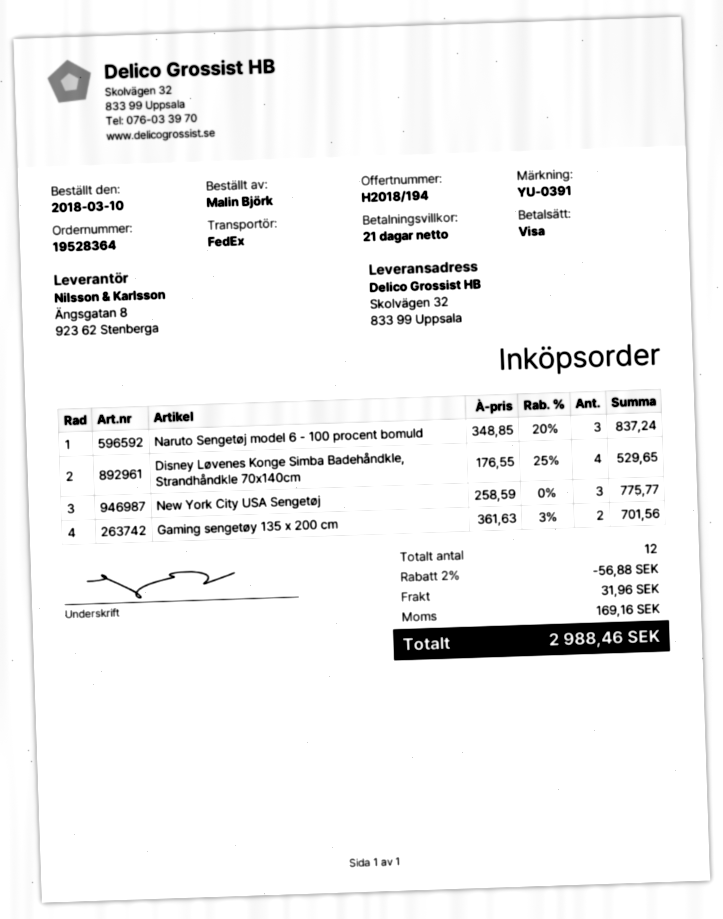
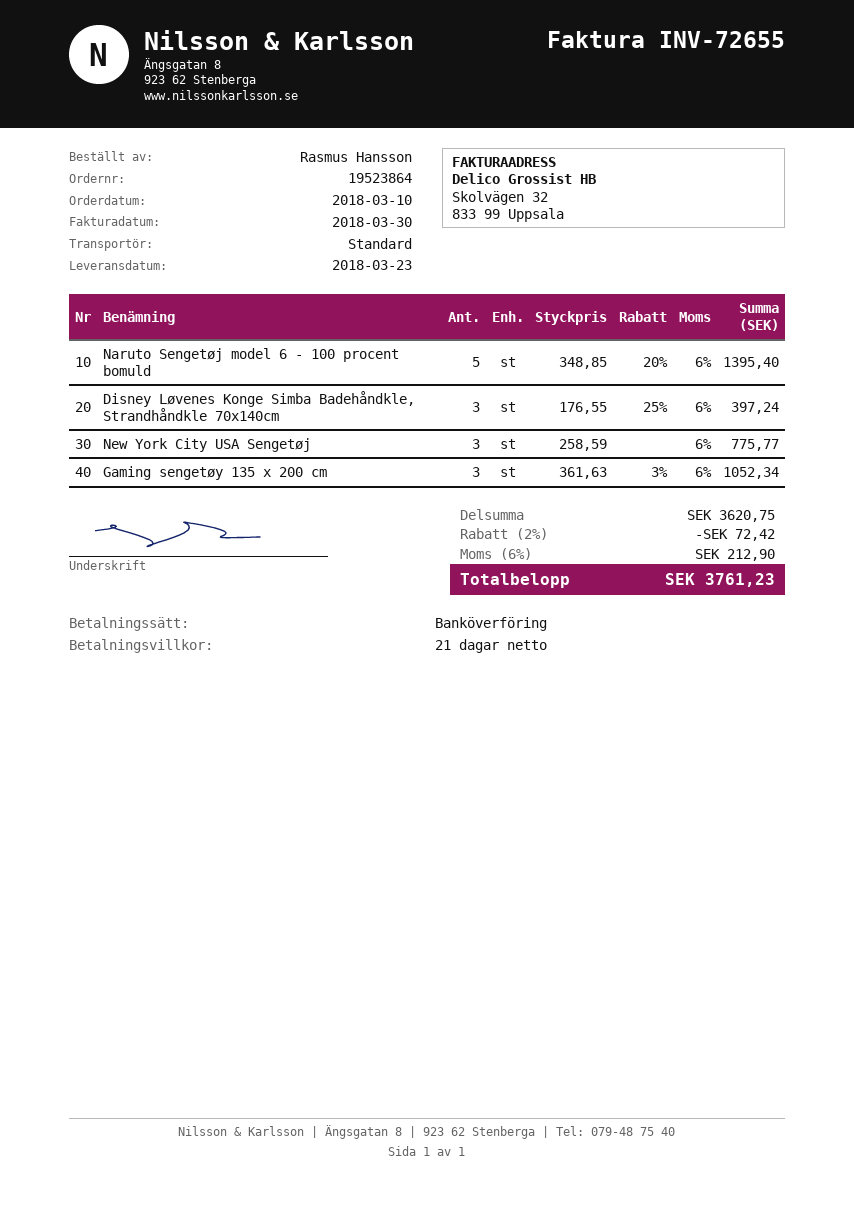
order number: 19528364 -> 19523864
ordered by: Malin Björk -> Rasmus Hansson
payment method: Visa -> bank transfer
shipping method: FedEx -> standard
Naruto Sengetøj model 6 - 100 procent bomuld: 3 x 348.85 - 20% = 837.24 -> 5 x 348.85 - 20% = 1395.40
Disney Løvenes Konge Simba Badehåndkle, Strandhåndkle 70x140cm: 4 x 176.55 - 25% = 529.65 -> 3 x 176.55 - 25% = 397.24
Gaming sengetøy 135 x 200 cm: 2 x 361.63 - 3% = 701.56 -> 3 x 361.63 - 3% = 1052.34
discount: 2% = 56.88 -> 2% = 72.42
shipping: 31.96 -> none
tax: 169.16 -> 212.90
total: 2988.46 -> 3761.23

